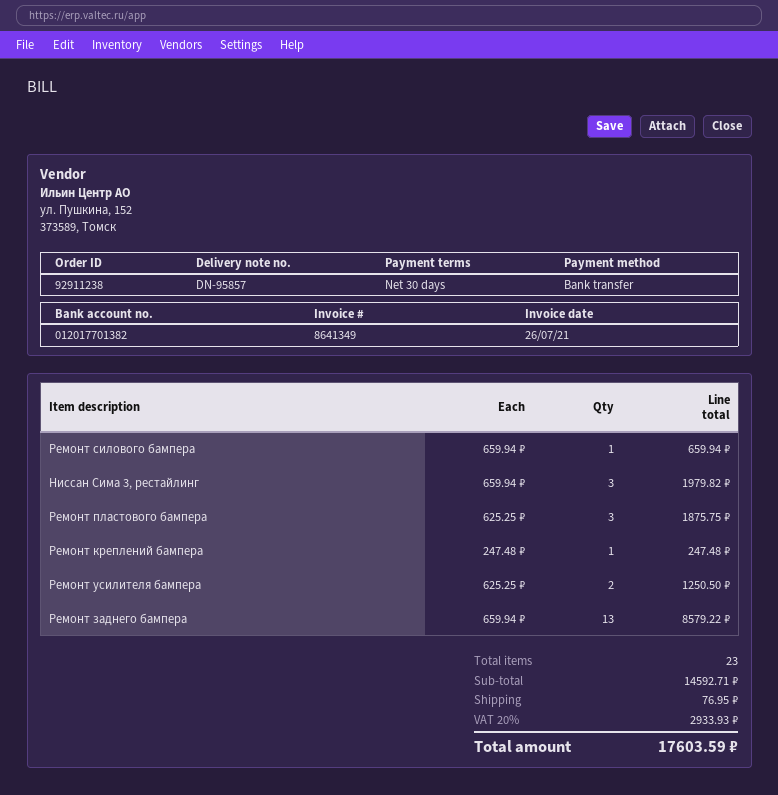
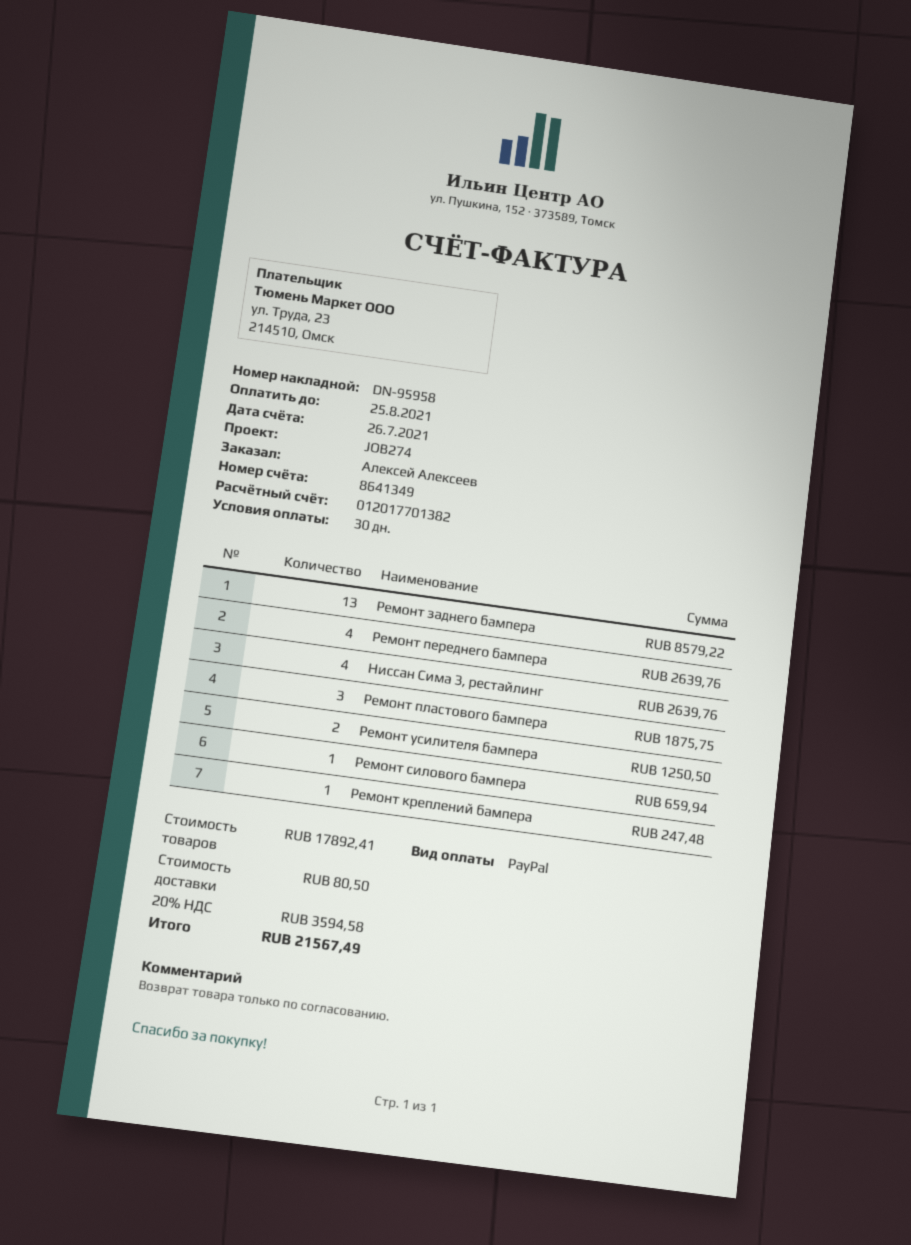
delivery note number: DN-95857 -> DN-95958
payment method: bank transfer -> PayPal
Ниссан Сима 3, рестайлинг: 3 for 1979.82 -> 4 for 2639.76
Ремонт переднего бампера: none -> 4 for 2639.76
subtotal: 14592.71 -> 17892.41
shipping: 76.95 -> 80.50
tax: 20% = 2933.93 -> 20% = 3594.58
total: 17603.59 -> 21567.49

